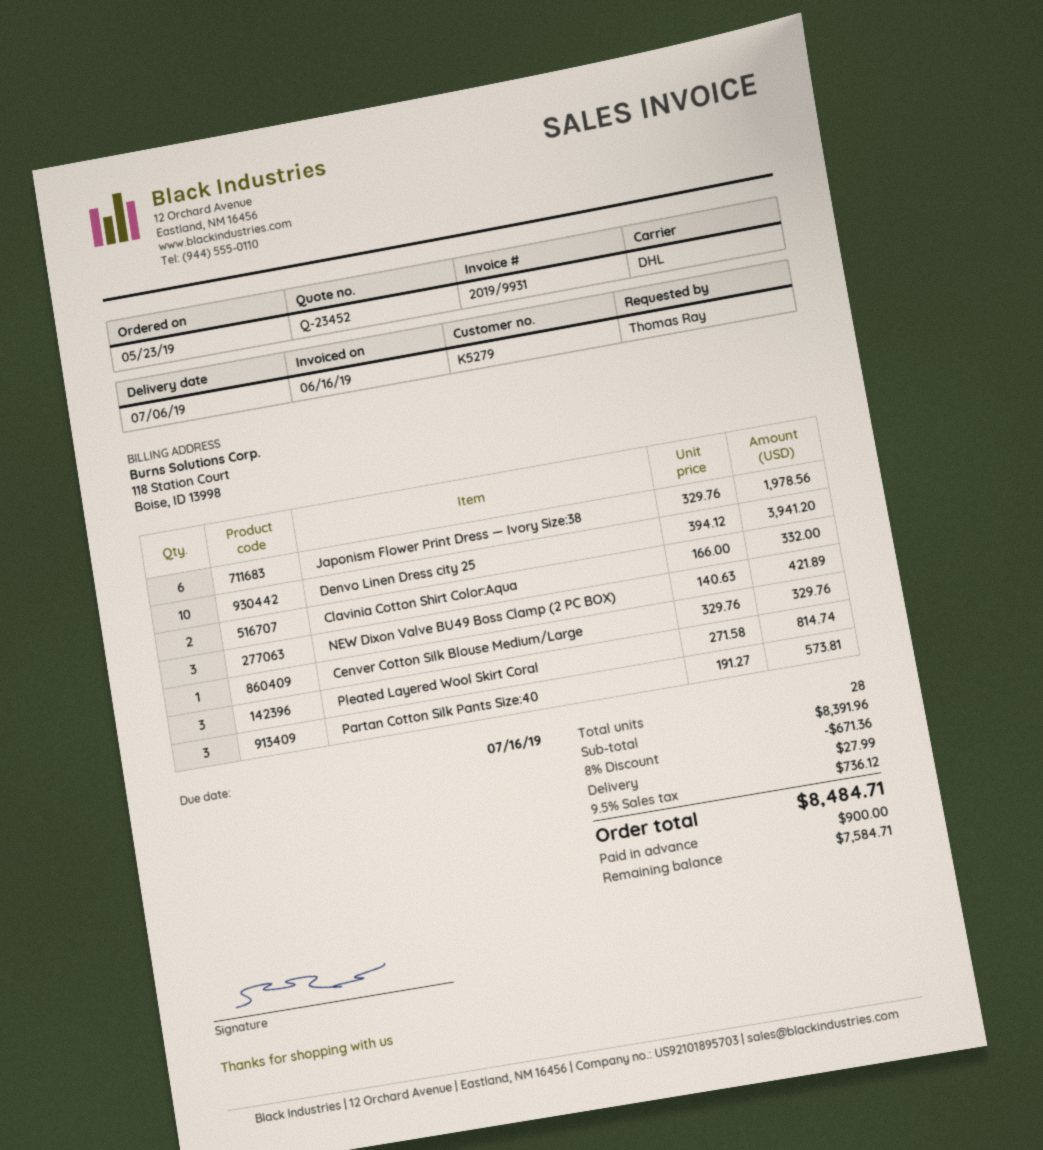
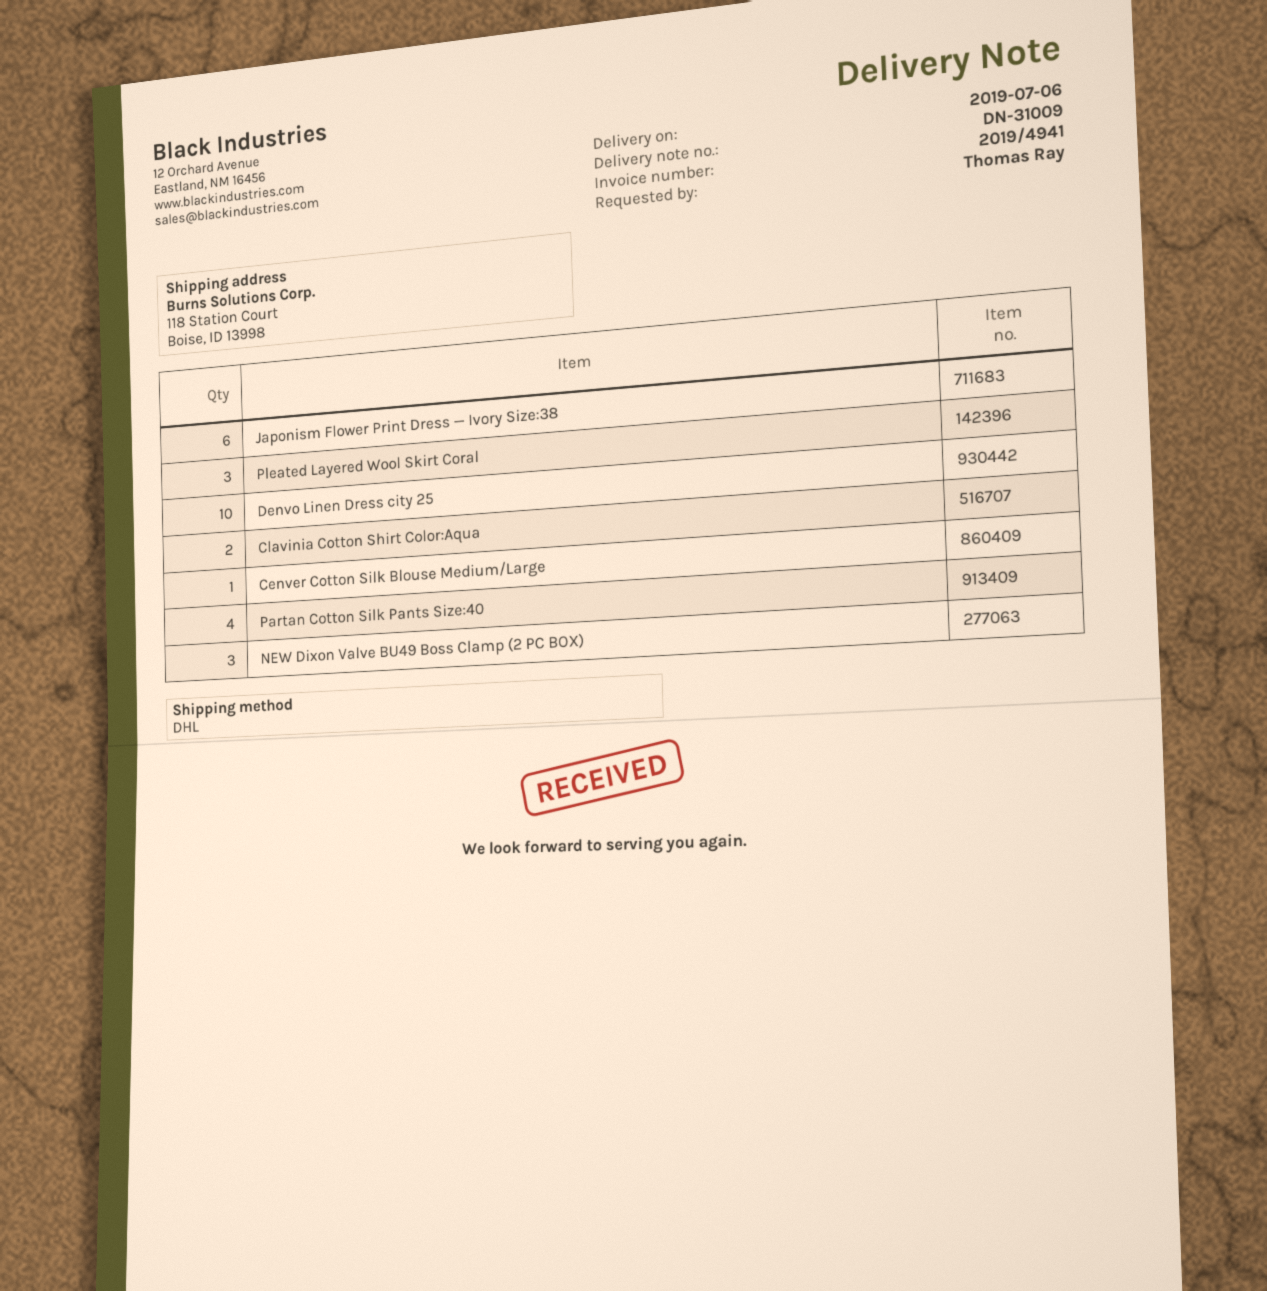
invoice number: 2019/9931 -> 2019/4941
Partan Cotton Silk Pants Size:40: 3 -> 4

